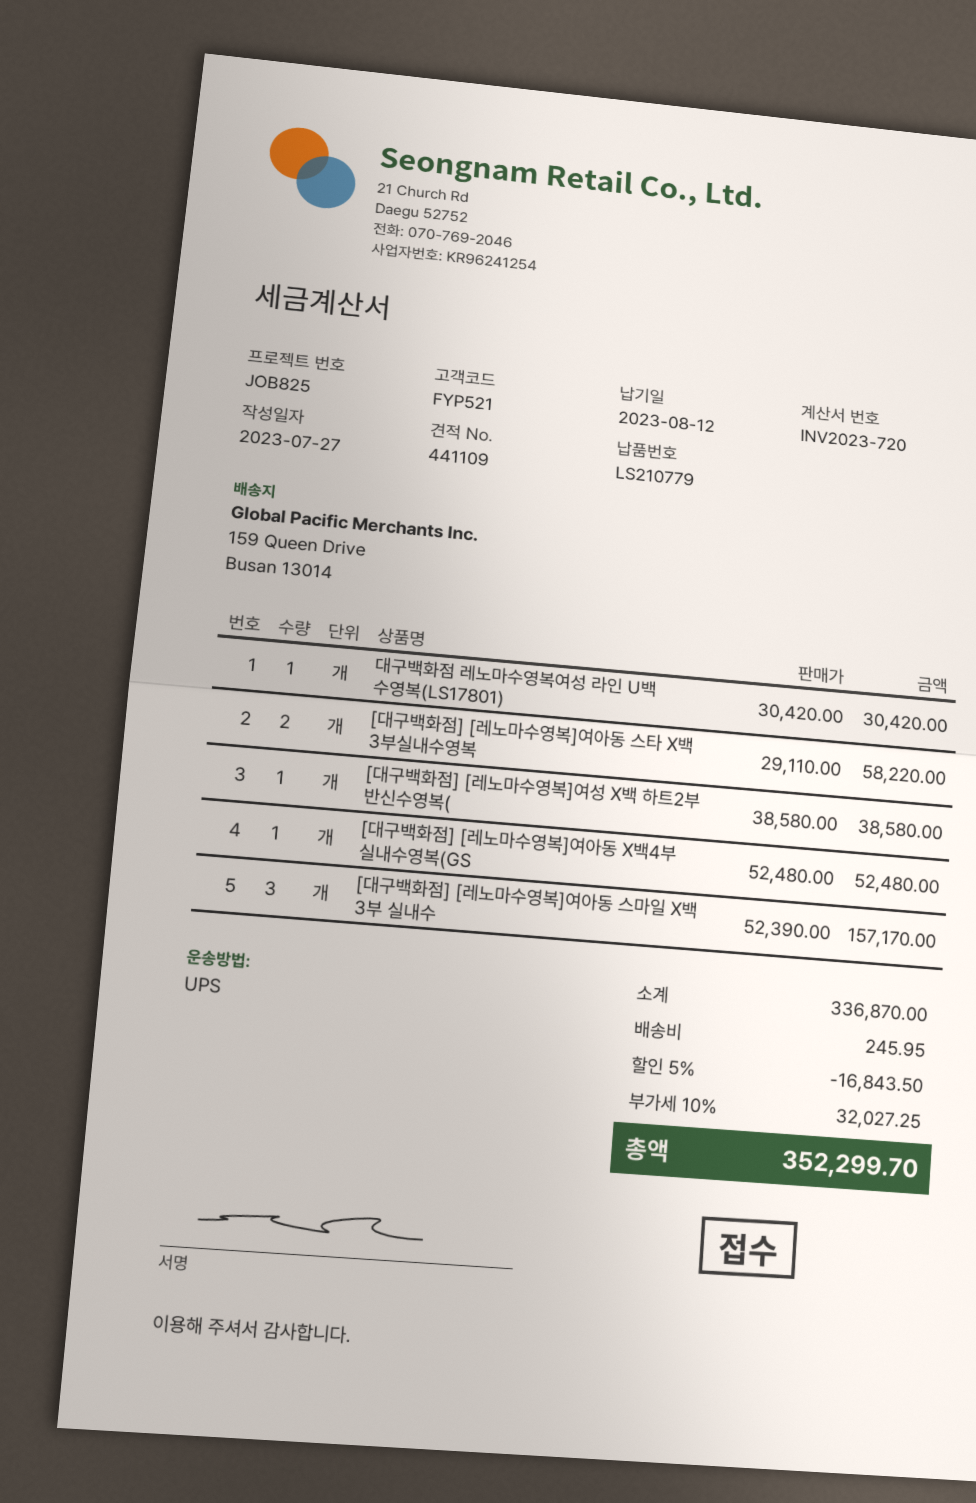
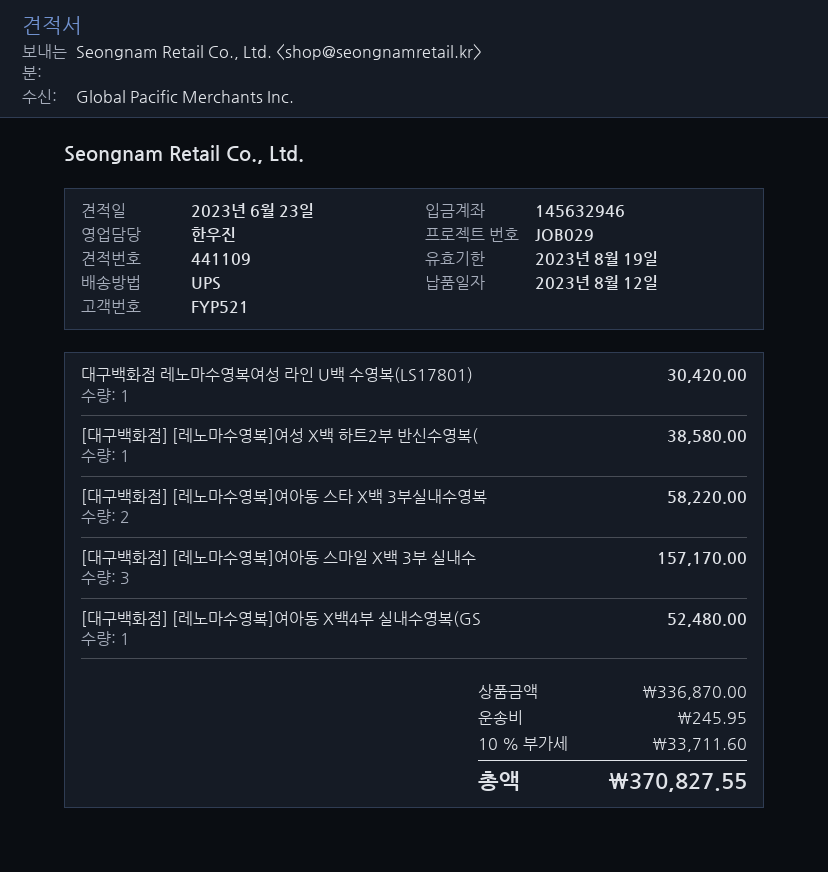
reference: JOB825 -> JOB029
discount: 5% = 16843.50 -> none
tax: 10% = 32027.25 -> 10% = 33711.60
total: 352299.70 -> 370827.55

